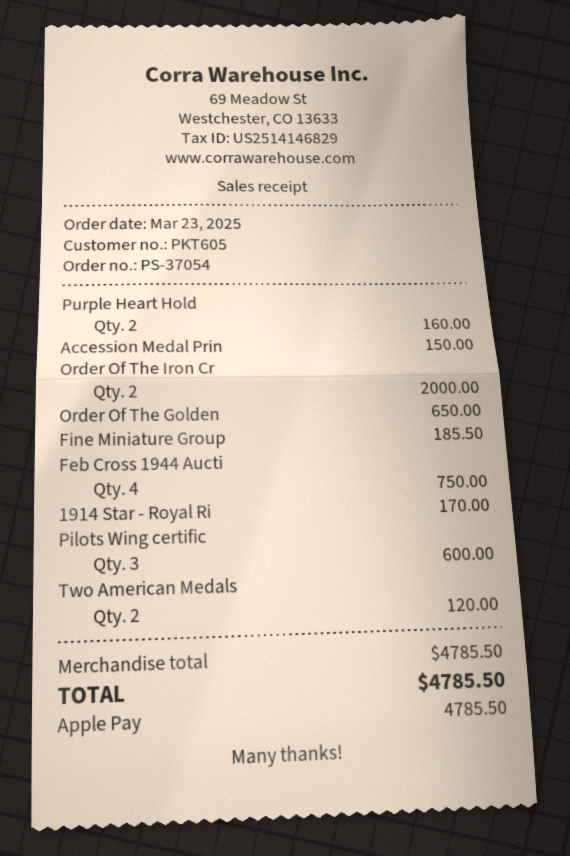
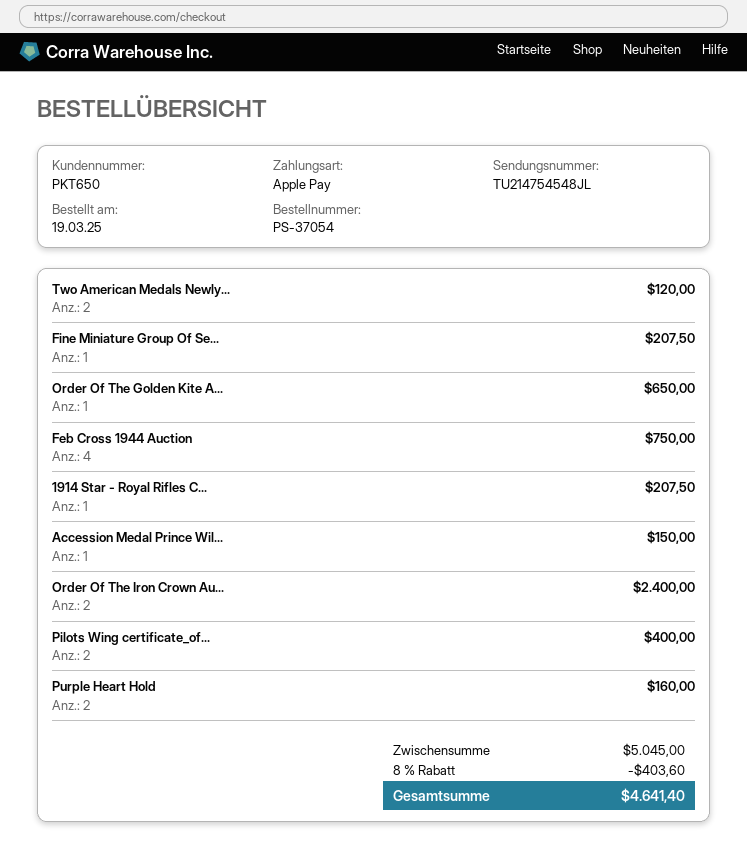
order date: 2025-03-23 -> 2025-03-19
customer number: PKT605 -> PKT650
Order Of The Iron Cr: 2 for 2000.00 -> 2 for 2400.00
Fine Miniature Group: 1 for 185.50 -> 1 for 207.50
1914 Star - Royal Ri: 1 for 170.00 -> 1 for 207.50
Pilots Wing certific: 3 for 600.00 -> 2 for 400.00
subtotal: 4785.50 -> 5045.00
discount: none -> 8% = 403.60
total: 4785.50 -> 4641.40

